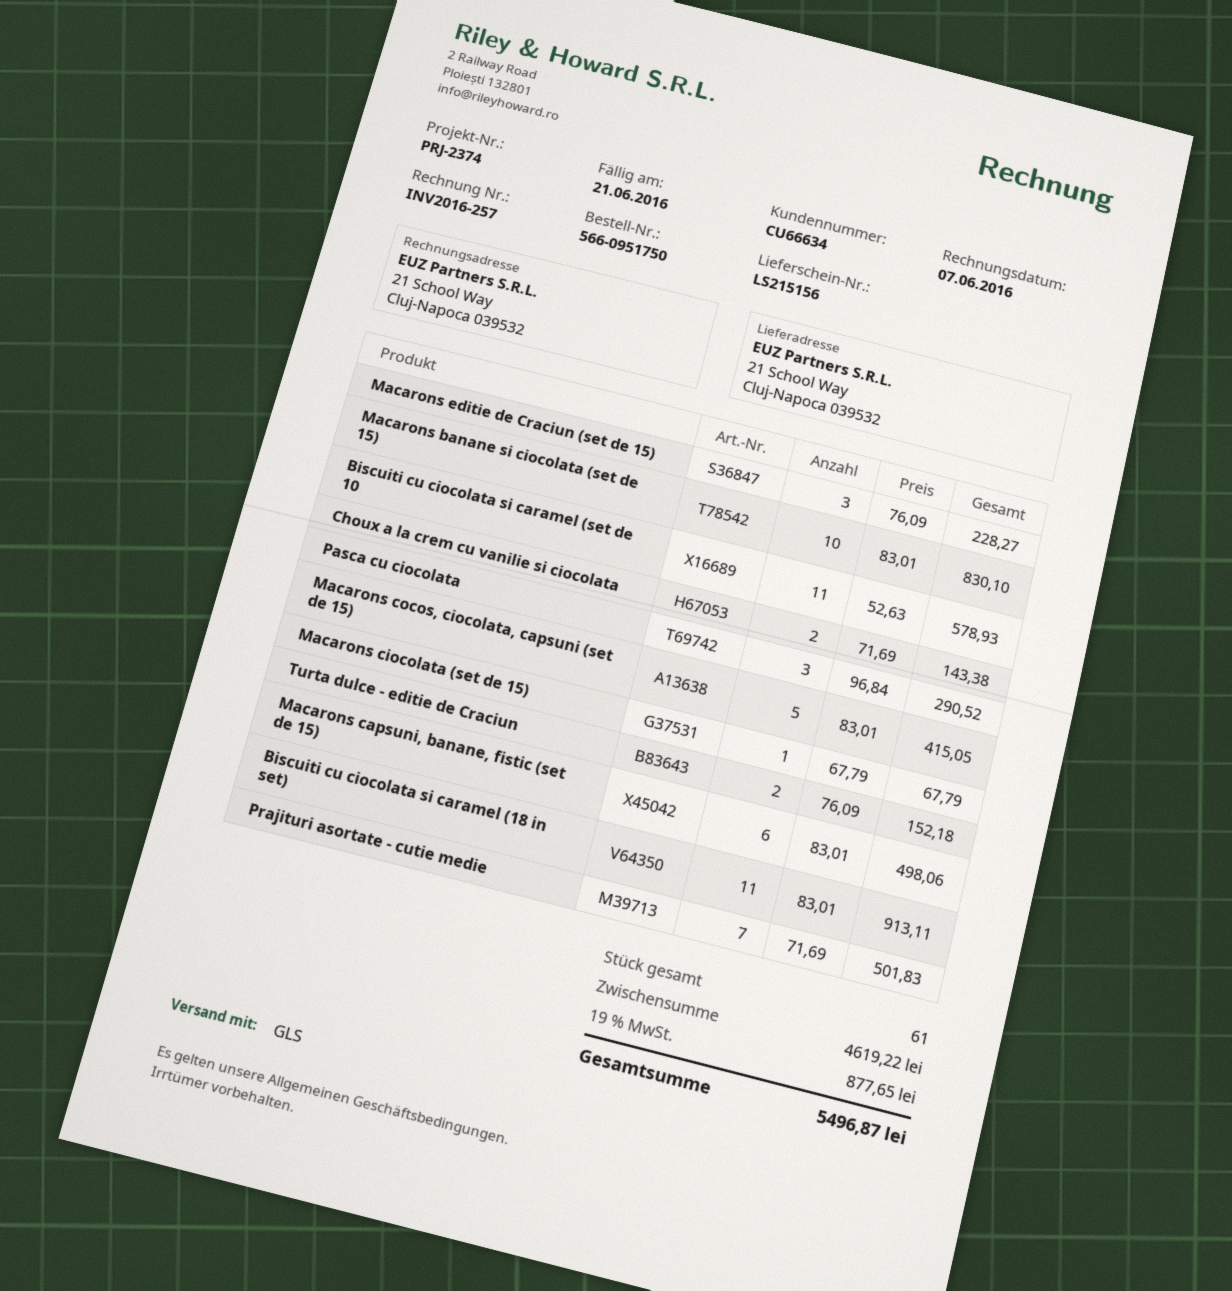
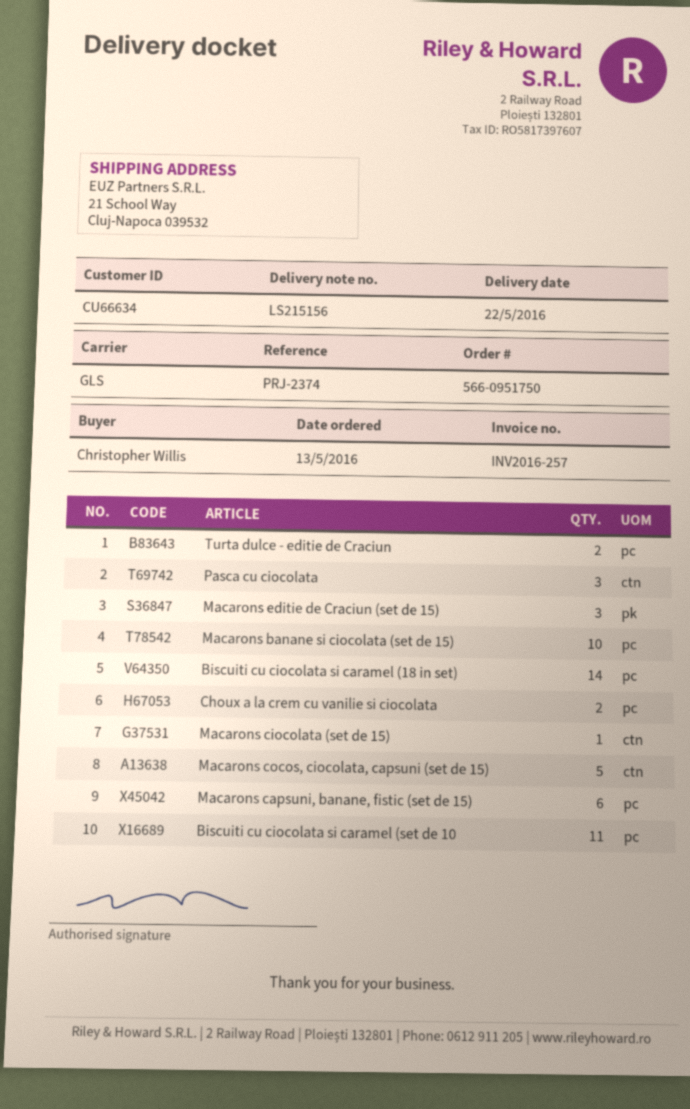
Biscuiti cu ciocolata si caramel (18 in set): 11 -> 14
Prajituri asortate - cutie medie: 7 -> none

